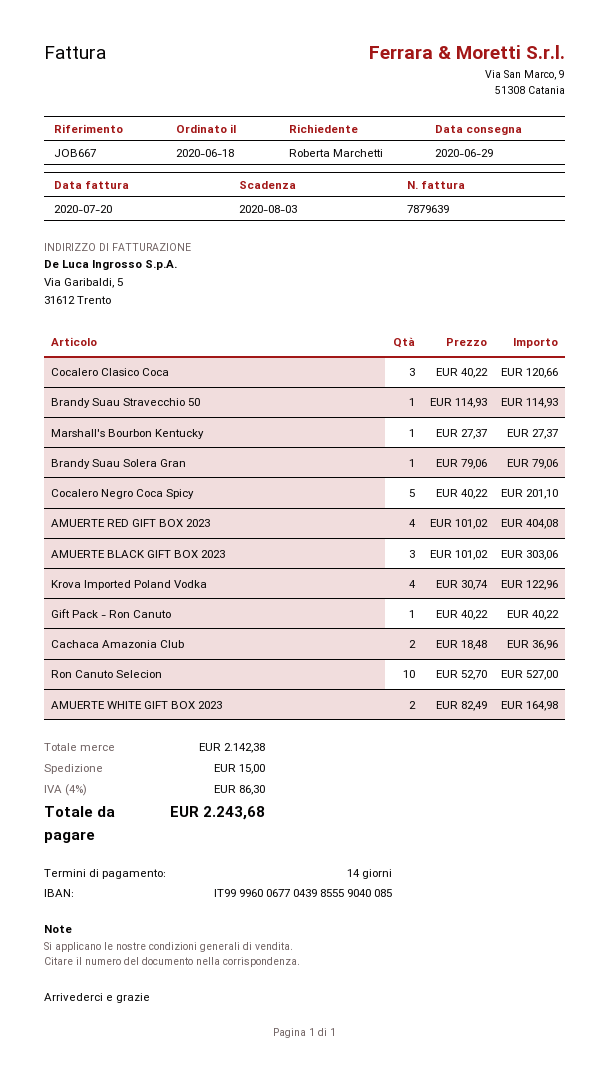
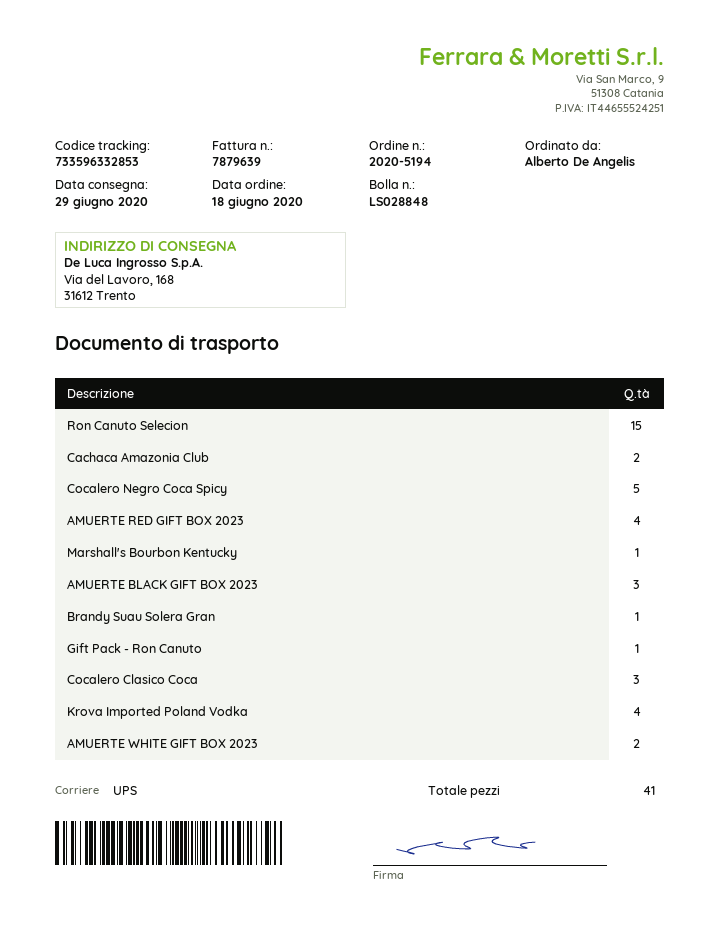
ordered by: Roberta Marchetti -> Alberto De Angelis
Brandy Suau Stravecchio 50: 1 -> none
Ron Canuto Selecion: 10 -> 15

